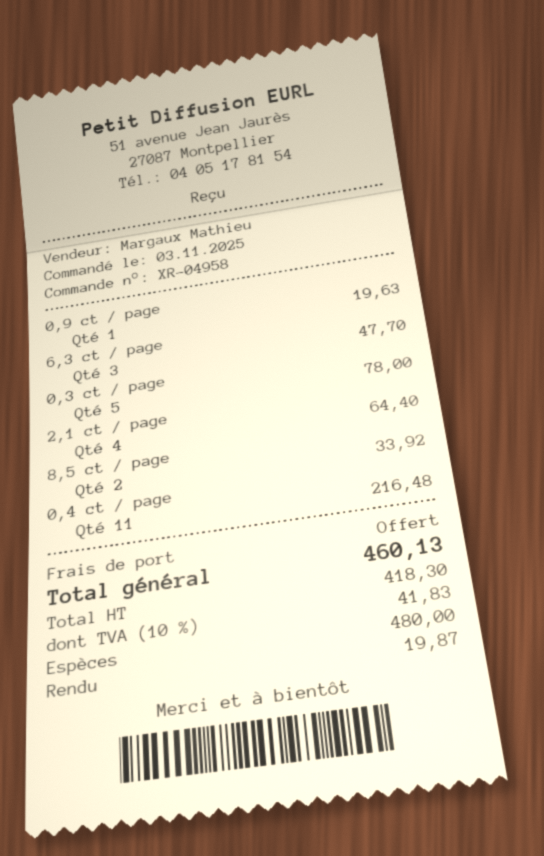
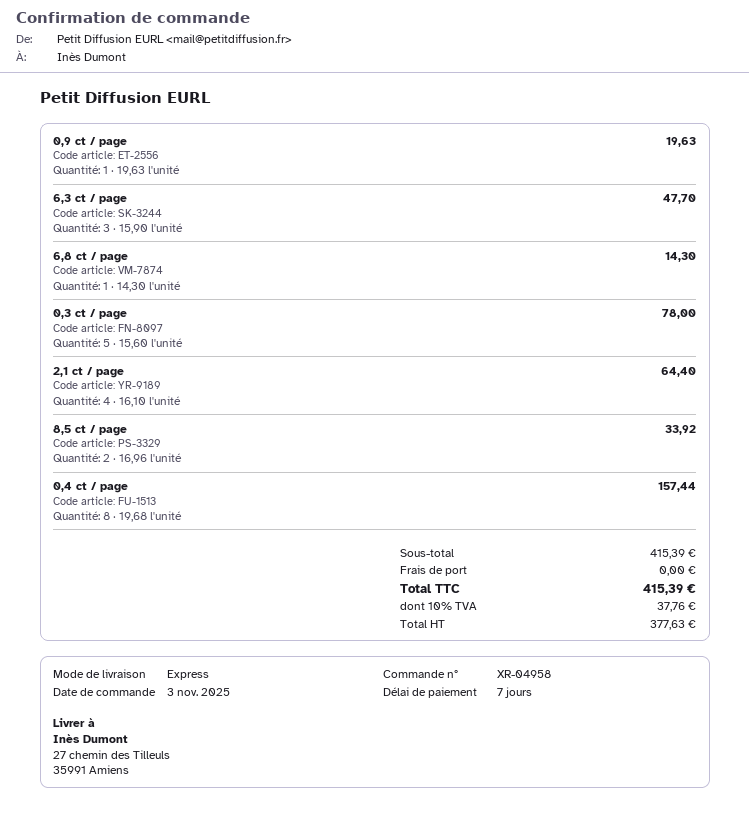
0,4 ct / page: 11 for 216.48 -> 8 for 157.44
6,8 ct / page: none -> 1 for 14.30
net: 418.30 -> 377.63
tax: 10% = 41.83 -> 10% = 37.76
total: 460.13 -> 415.39

